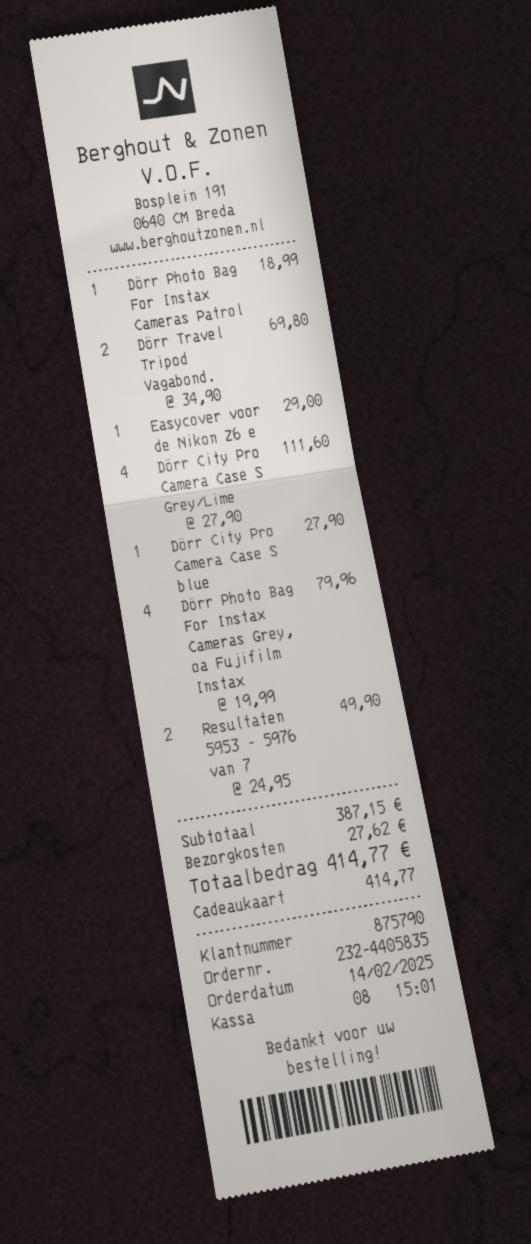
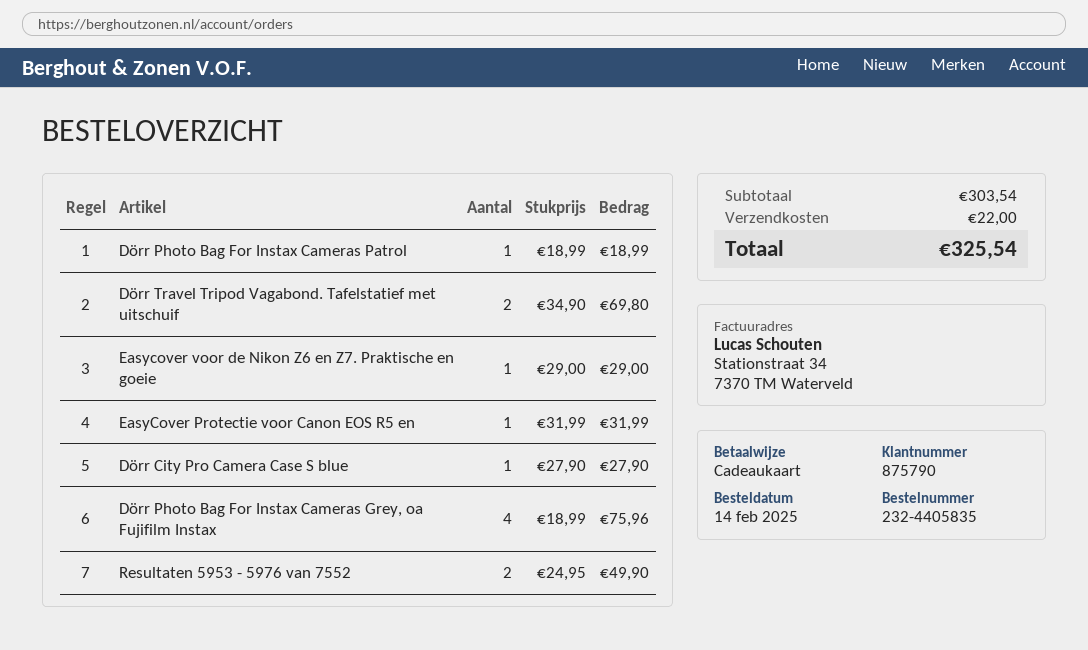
Dörr City Pro Camera Case S Grey/Lime: 4 x 27.90 = 111.60 -> none
Dörr Photo Bag For Instax Cameras Grey, oa Fujifilm Instax: 4 x 19.99 = 79.96 -> 4 x 18.99 = 75.96
EasyCover Protectie voor Canon EOS R5 en: none -> 1 x 31.99 = 31.99
subtotal: 387.15 -> 303.54
shipping: 27.62 -> 22.00
total: 414.77 -> 325.54

